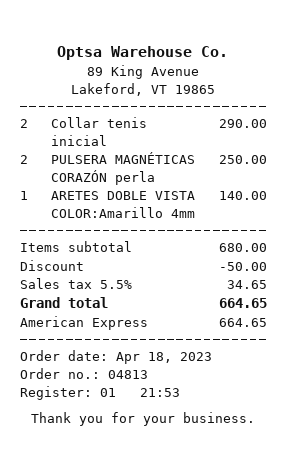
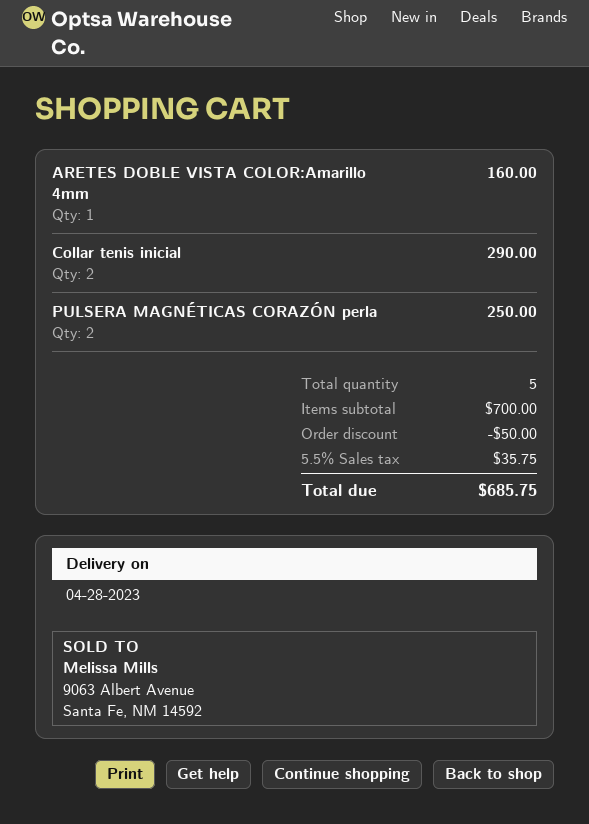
ARETES DOBLE VISTA COLOR:Amarillo 4mm: 1 for 140.00 -> 1 for 160.00
subtotal: 680.00 -> 700.00
tax: 5.5% = 34.65 -> 5.5% = 35.75
total: 664.65 -> 685.75

